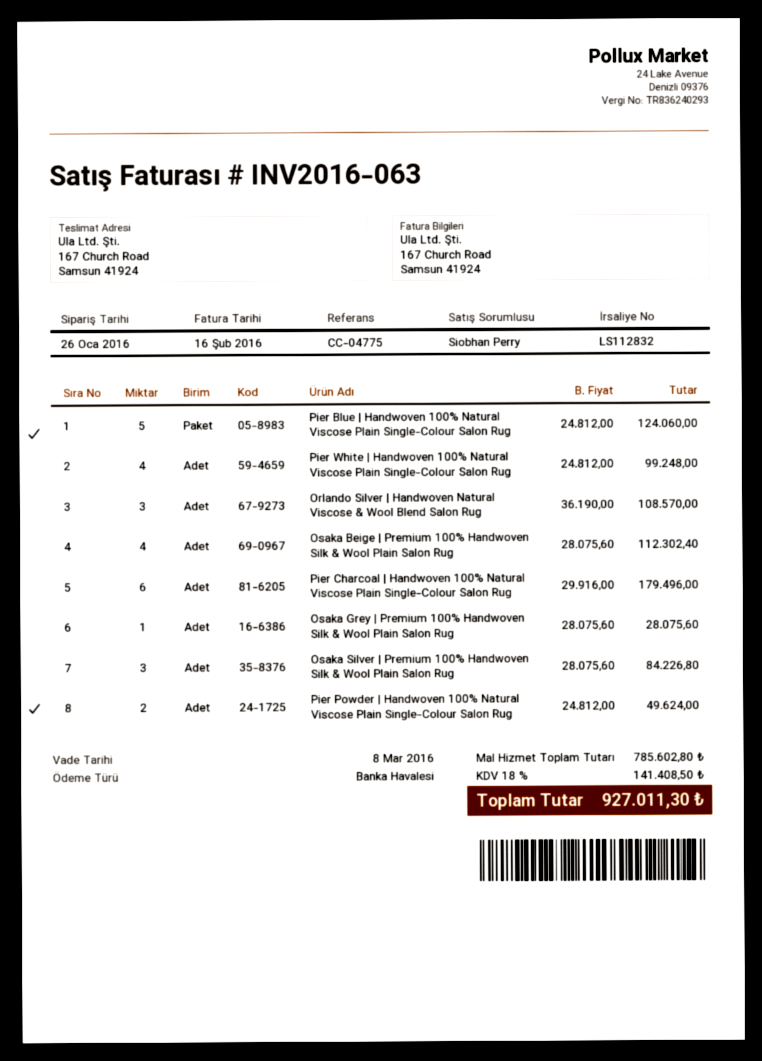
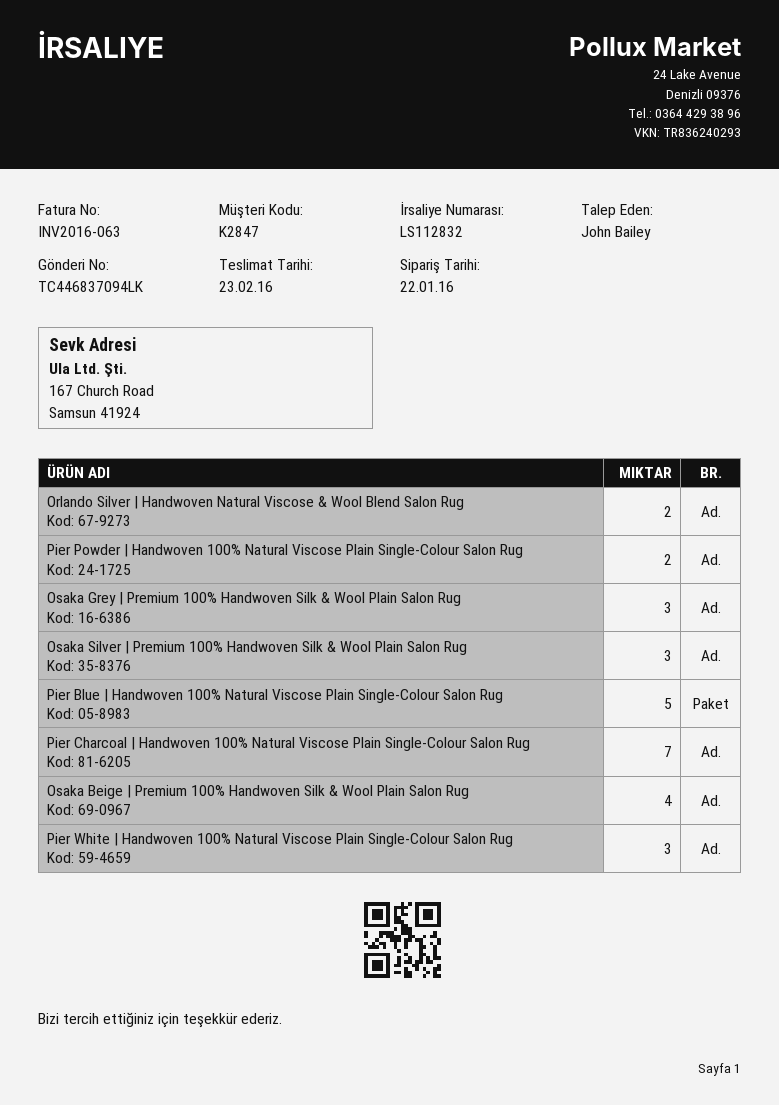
order date: 2016-01-26 -> 2016-01-22
Pier White | Handwoven 100% Natural Viscose Plain Single-Colour Salon Rug: 4 -> 3
Orlando Silver | Handwoven Natural Viscose & Wool Blend Salon Rug: 3 -> 2
Pier Charcoal | Handwoven 100% Natural Viscose Plain Single-Colour Salon Rug: 6 -> 7
Osaka Grey | Premium 100% Handwoven Silk & Wool Plain Salon Rug: 1 -> 3

